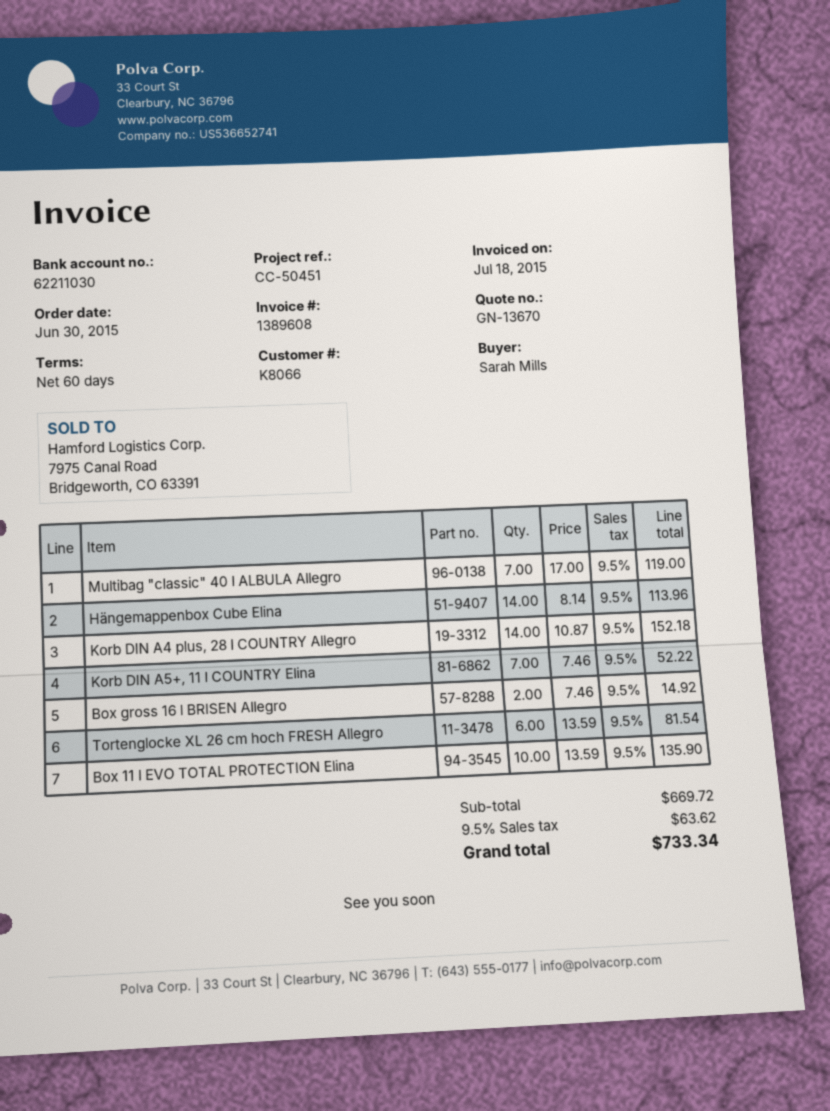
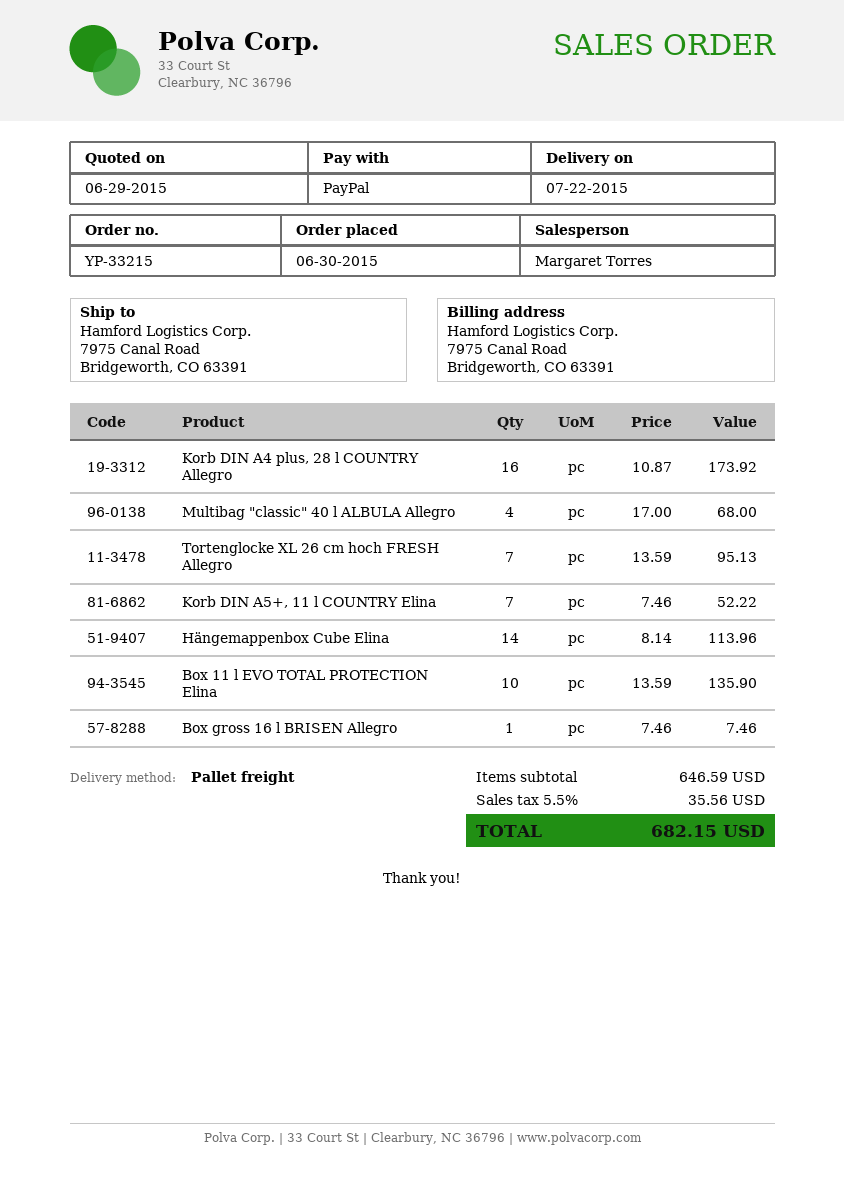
Multibag "classic" 40 l ALBULA Allegro: 7 x 17.00 = 119.00 -> 4 x 17.00 = 68.00
Korb DIN A4 plus, 28 l COUNTRY Allegro: 14 x 10.87 = 152.18 -> 16 x 10.87 = 173.92
Box gross 16 l BRISEN Allegro: 2 x 7.46 = 14.92 -> 1 x 7.46 = 7.46
Tortenglocke XL 26 cm hoch FRESH Allegro: 6 x 13.59 = 81.54 -> 7 x 13.59 = 95.13
subtotal: 669.72 -> 646.59
tax: 9.5% = 63.62 -> 5.5% = 35.56
total: 733.34 -> 682.15

